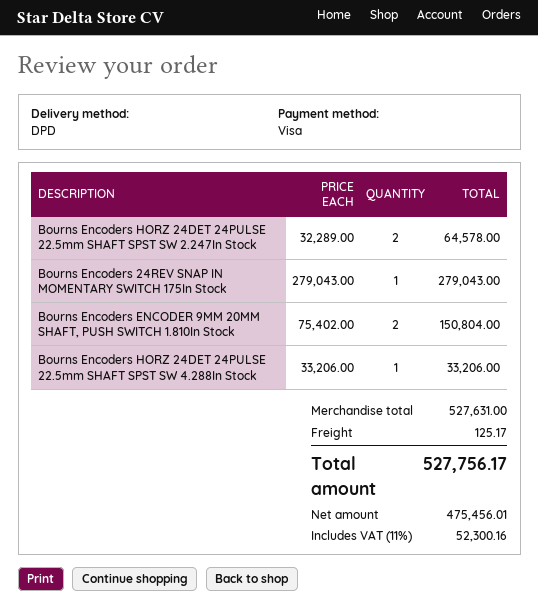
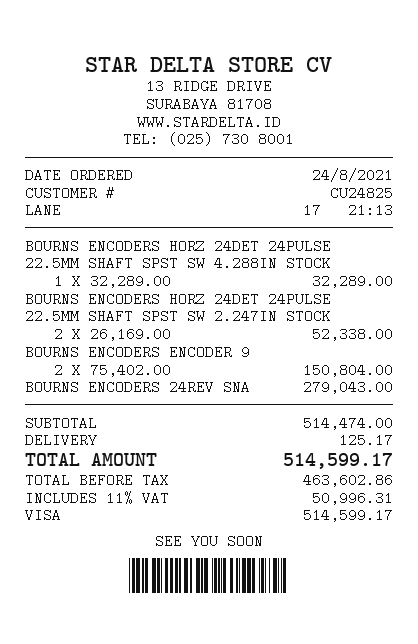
Bourns Encoders HORZ 24DET 24PULSE 22.5mm SHAFT SPST SW 2.247In Stock: 2 x 32289.00 = 64578.00 -> 2 x 26169.00 = 52338.00
Bourns Encoders HORZ 24DET 24PULSE 22.5mm SHAFT SPST SW 4.288In Stock: 1 x 33206.00 = 33206.00 -> 1 x 32289.00 = 32289.00
subtotal: 527631.00 -> 514474.00
net: 475456.01 -> 463602.86
tax: 11% = 52300.16 -> 11% = 50996.31
total: 527756.17 -> 514599.17

